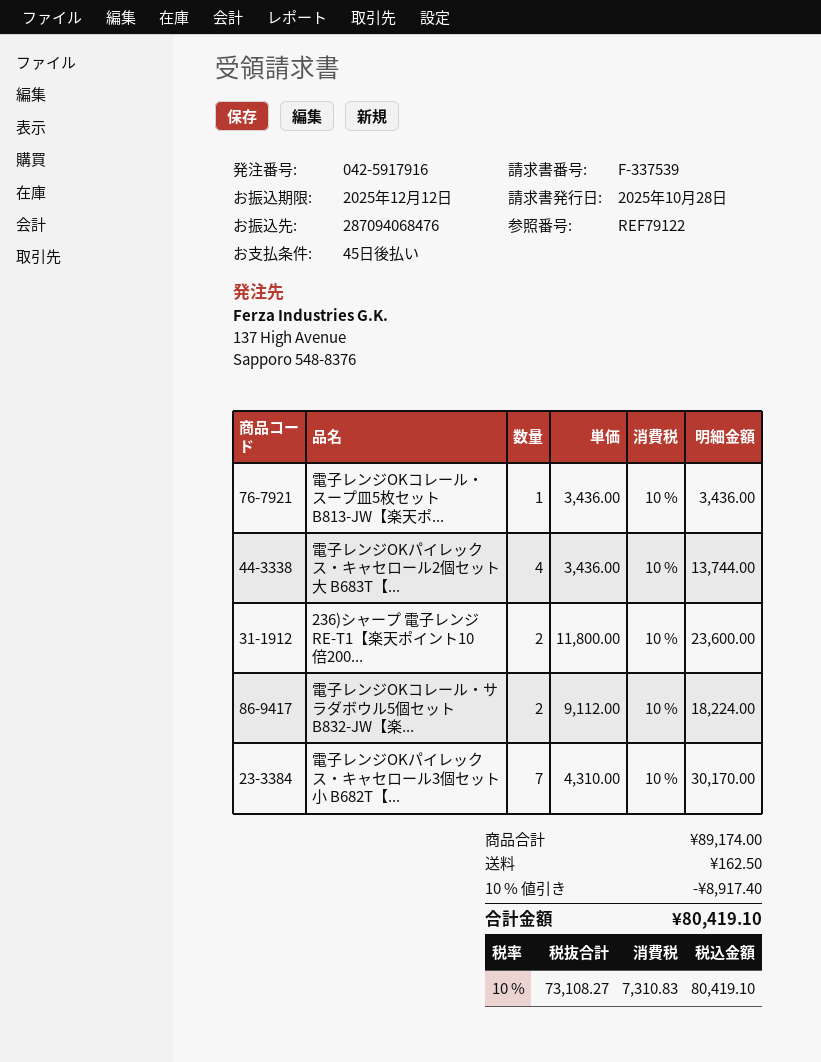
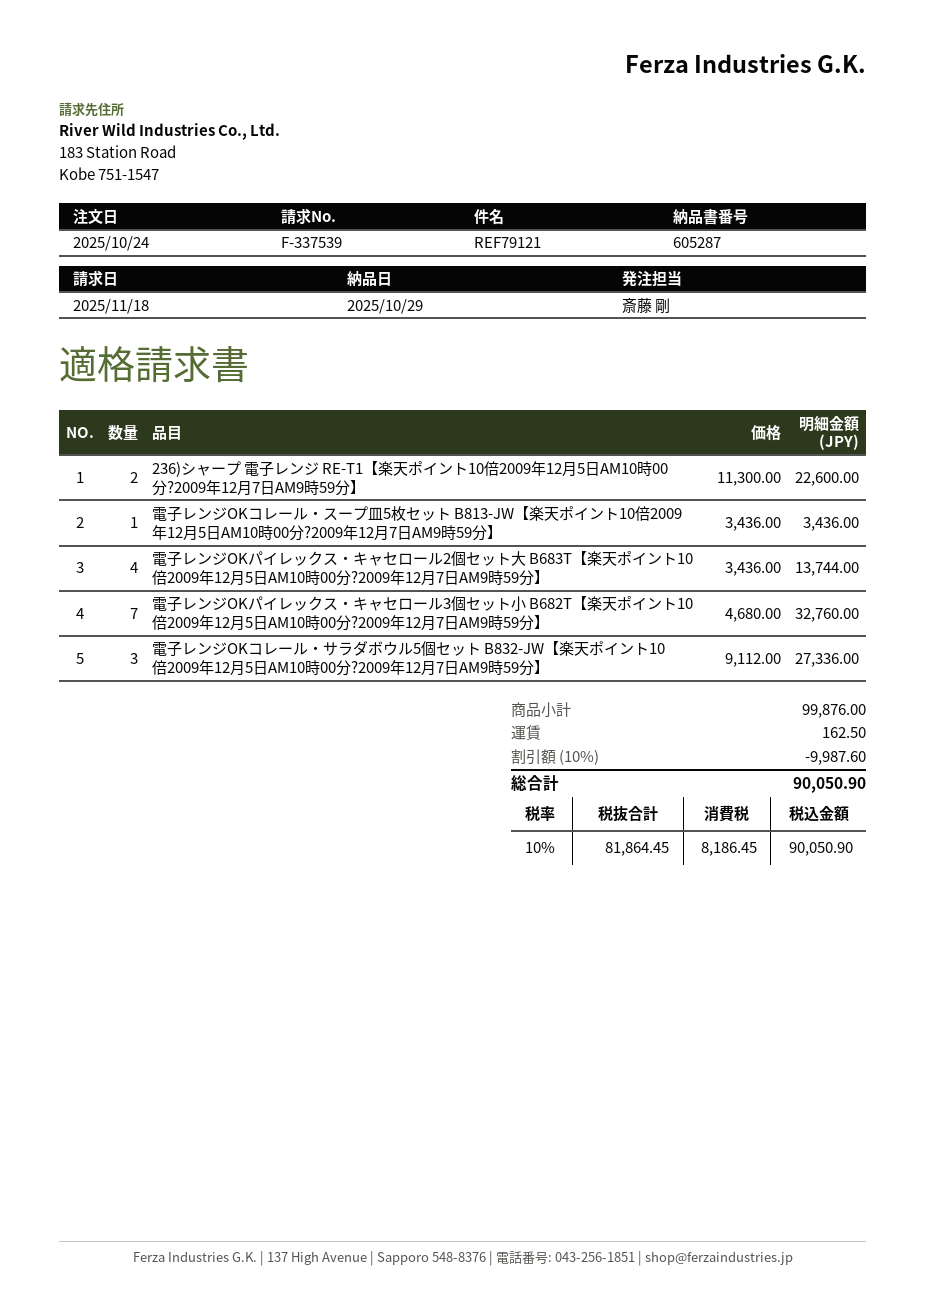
invoice date: 2025-10-28 -> 2025-11-18
reference: REF79122 -> REF79121
236)シャープ 電子レンジ RE-T1【楽天ポイント10倍200...: 2 x 11800.00 = 23600.00 -> 2 x 11300.00 = 22600.00
電子レンジOKコレール・サラダボウル5個セット B832-JW【楽...: 2 x 9112.00 = 18224.00 -> 3 x 9112.00 = 27336.00
電子レンジOKパイレックス・キャセロール3個セット小 B682T【...: 7 x 4310.00 = 30170.00 -> 7 x 4680.00 = 32760.00
subtotal: 89174.00 -> 99876.00
discount: 10% = 8917.40 -> 10% = 9987.60
net: 73108.27 -> 81864.45
tax: 10% = 7310.83 -> 10% = 8186.45
total: 80419.10 -> 90050.90

